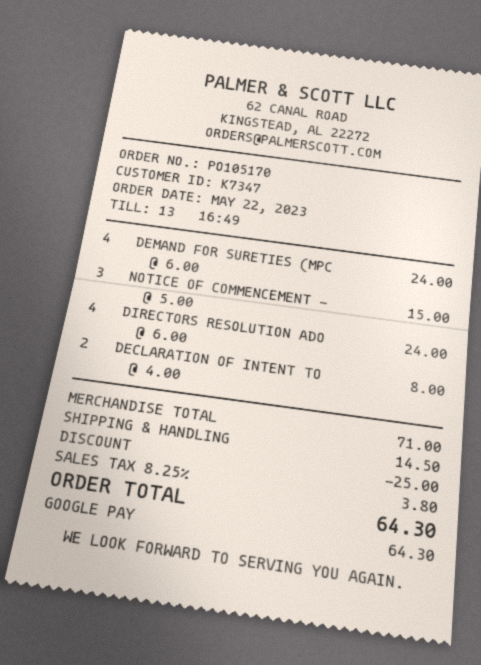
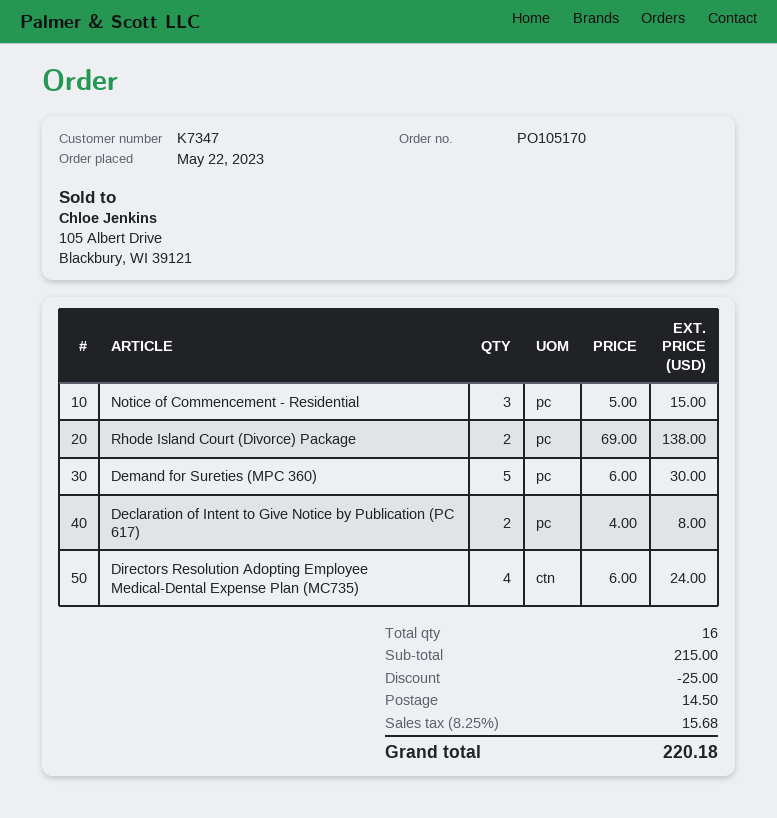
DEMAND FOR SURETIES (MPC: 4 x 6.00 = 24.00 -> 5 x 6.00 = 30.00
Rhode Island Court (Divorce) Package: none -> 2 x 69.00 = 138.00
subtotal: 71.00 -> 215.00
tax: 8.25% = 3.80 -> 8.25% = 15.68
total: 64.30 -> 220.18

